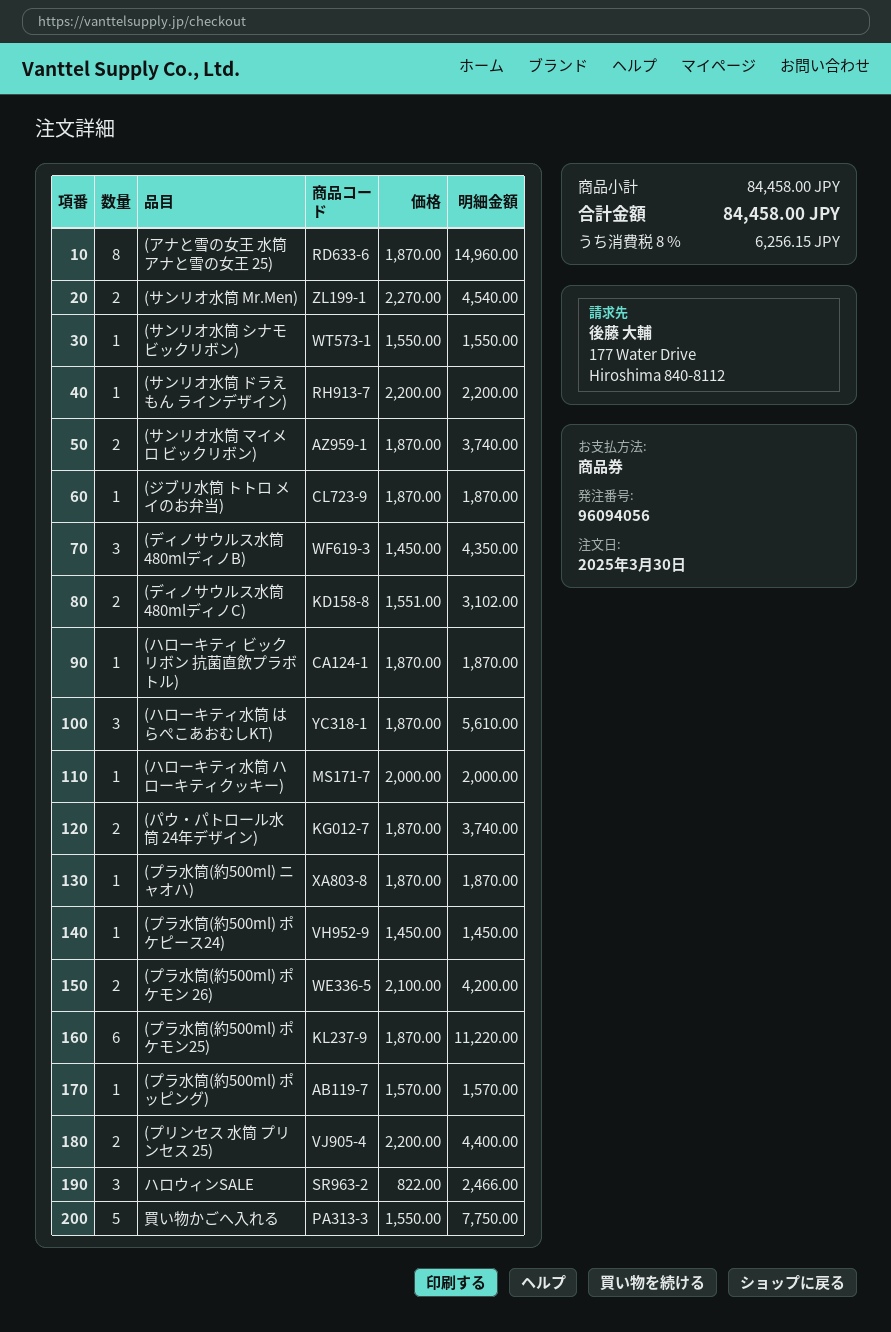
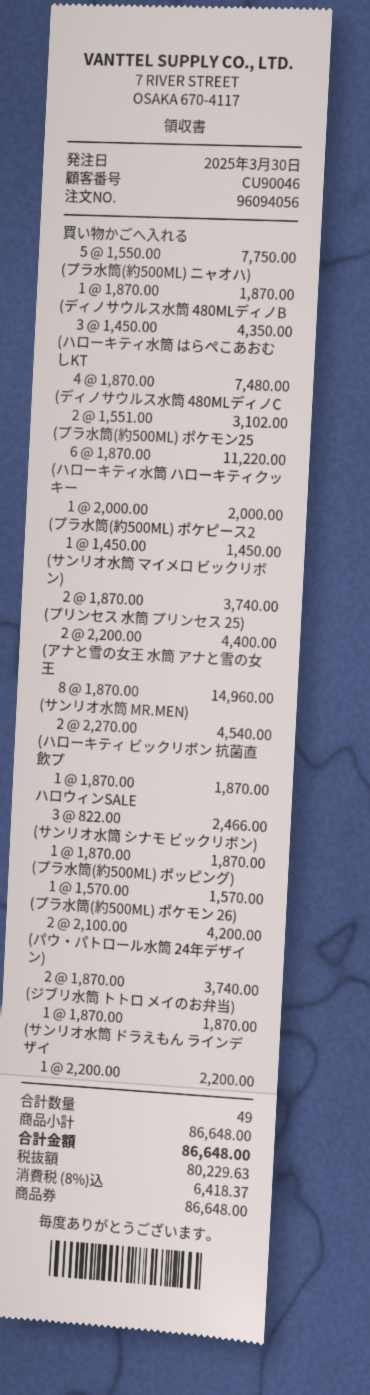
(サンリオ水筒 シナモ ビックリボン): 1 x 1550.00 = 1550.00 -> 1 x 1870.00 = 1870.00
(ハローキティ水筒 はらぺこあおむしKT): 3 x 1870.00 = 5610.00 -> 4 x 1870.00 = 7480.00
subtotal: 84458.00 -> 86648.00
tax: 8% = 6256.15 -> 8% = 6418.37
total: 84458.00 -> 86648.00

